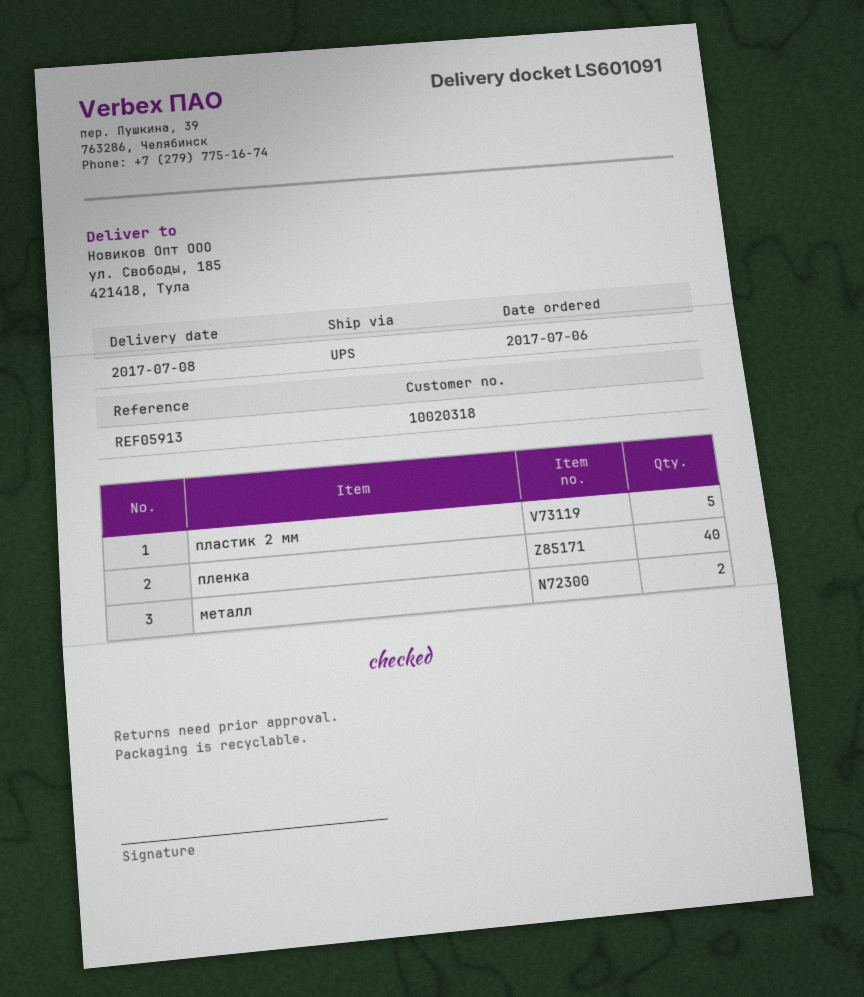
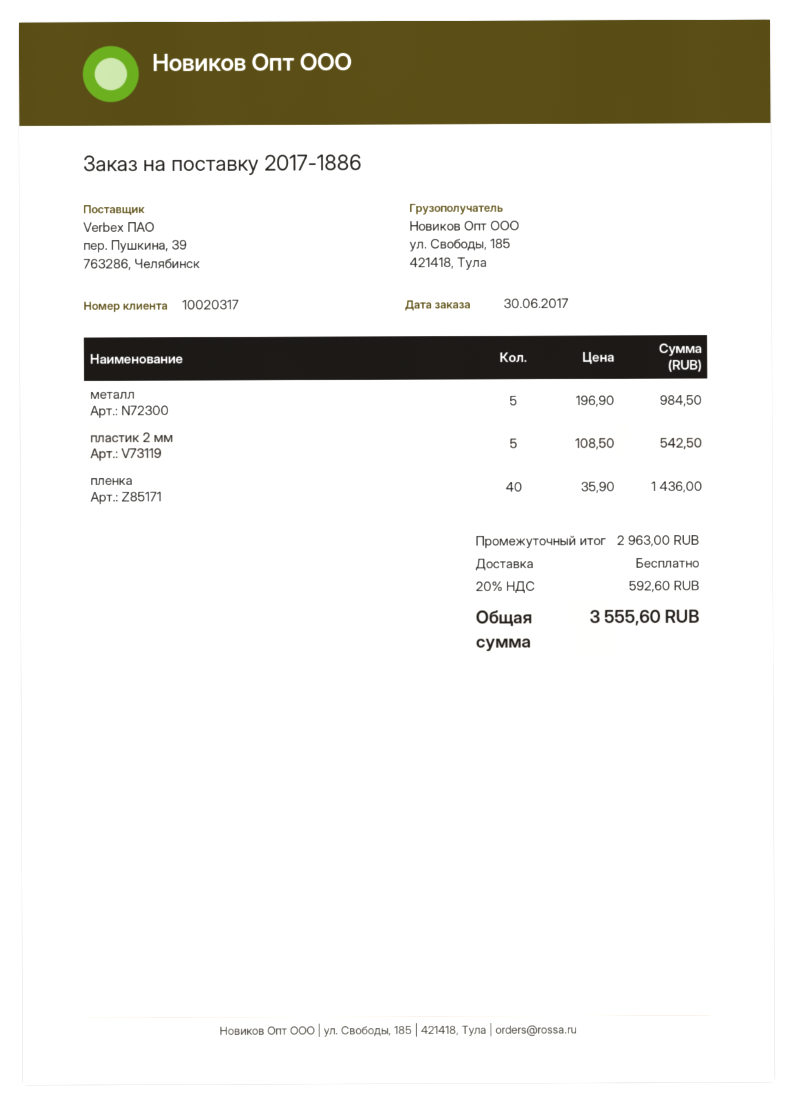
order date: 2017-07-06 -> 2017-06-30
customer number: 10020318 -> 10020317
металл: 2 -> 5

